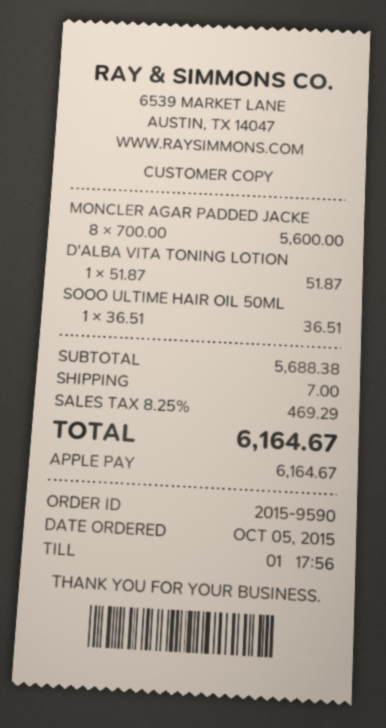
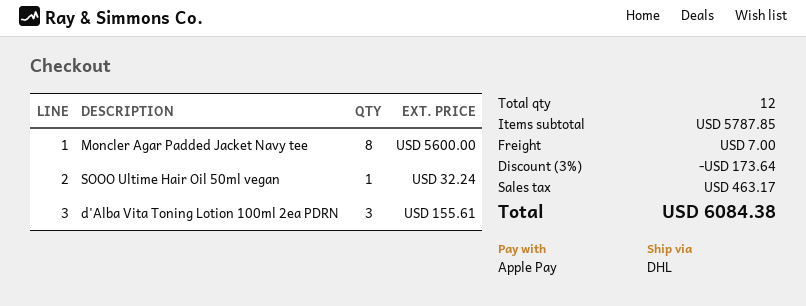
D'ALBA VITA TONING LOTION: 1 for 51.87 -> 3 for 155.61
SOOO ULTIME HAIR OIL 50ML: 1 for 36.51 -> 1 for 32.24
subtotal: 5688.38 -> 5787.85
discount: none -> 3% = 173.64
tax: 469.29 -> 463.17
total: 6164.67 -> 6084.38

